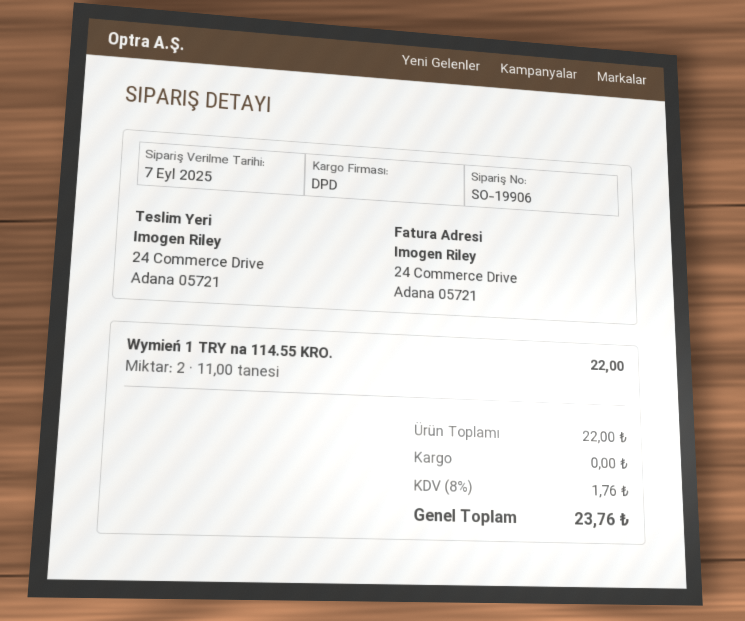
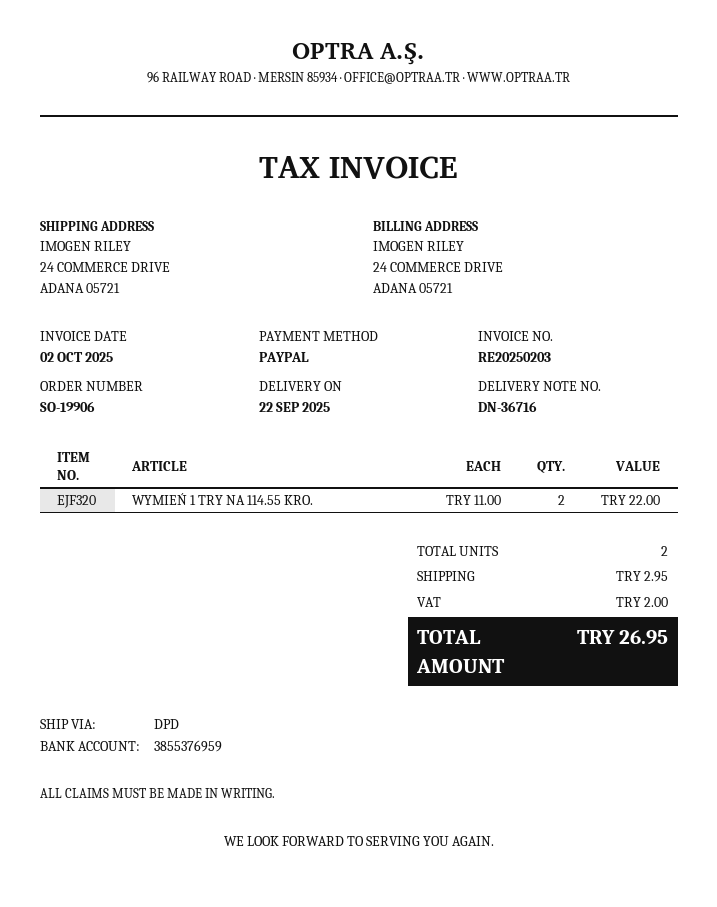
shipping: 0.00 -> 2.95
tax: 1.76 -> 2.00
total: 23.76 -> 26.95

